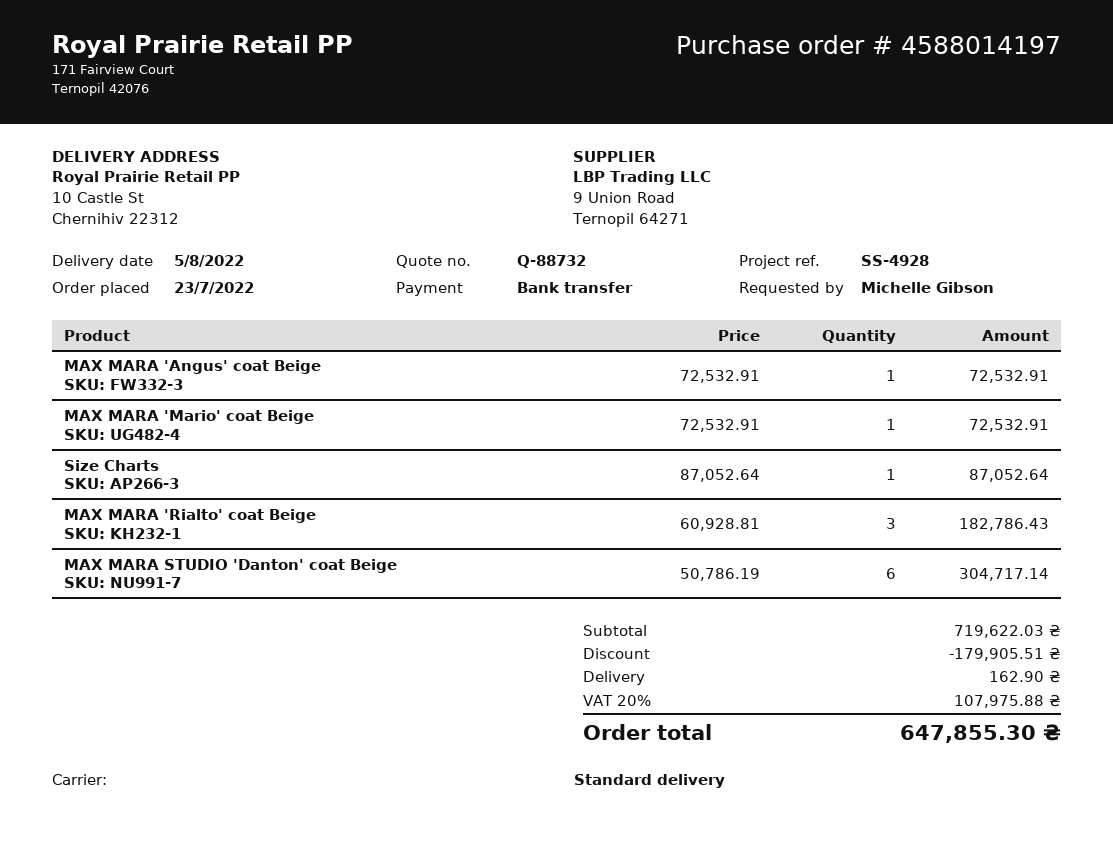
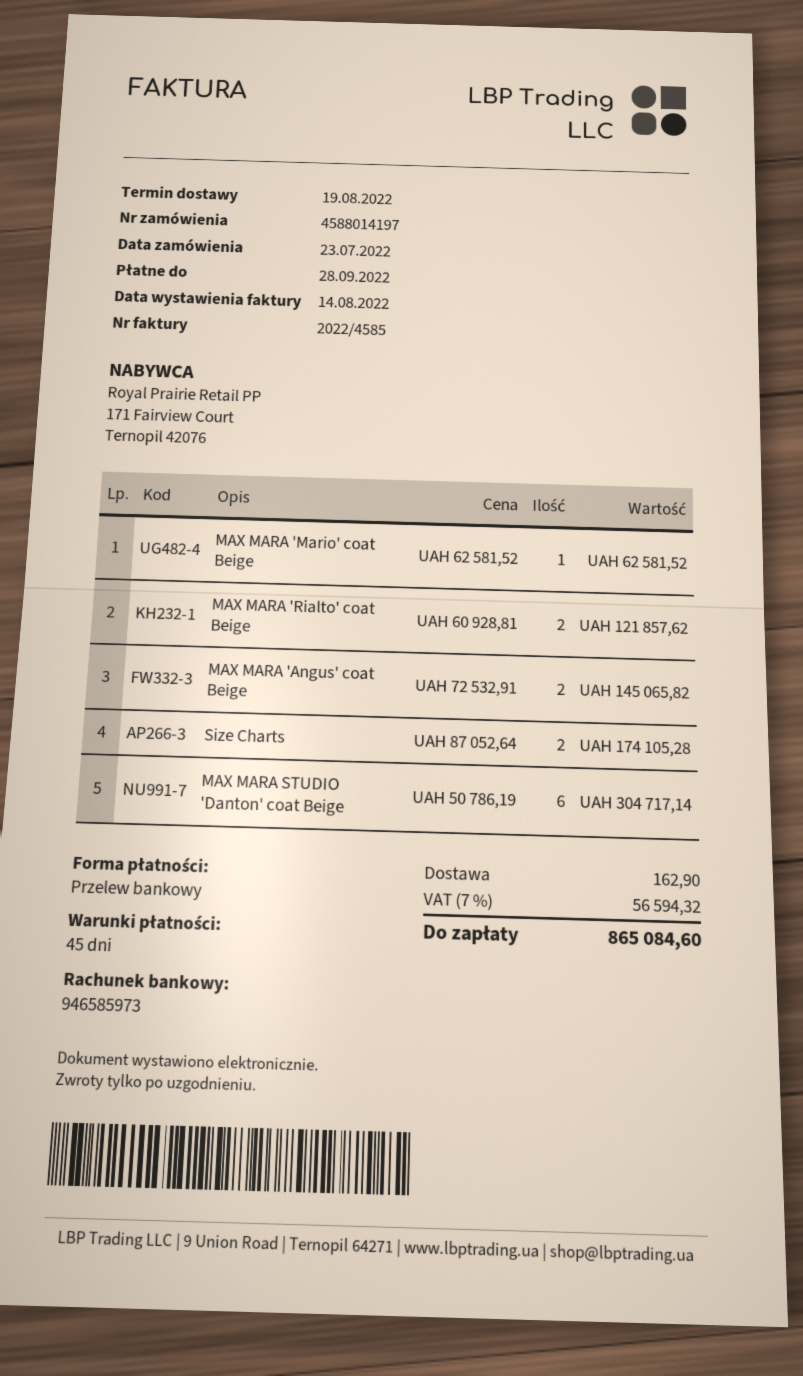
delivery date: 2022-08-05 -> 2022-08-19
MAX MARA 'Angus' coat Beige: 1 x 72532.91 = 72532.91 -> 2 x 72532.91 = 145065.82
MAX MARA 'Mario' coat Beige: 1 x 72532.91 = 72532.91 -> 1 x 62581.52 = 62581.52
Size Charts: 1 x 87052.64 = 87052.64 -> 2 x 87052.64 = 174105.28
MAX MARA 'Rialto' coat Beige: 3 x 60928.81 = 182786.43 -> 2 x 60928.81 = 121857.62
discount: 179905.51 -> none
tax: 20% = 107975.88 -> 7% = 56594.32
total: 647855.30 -> 865084.60

